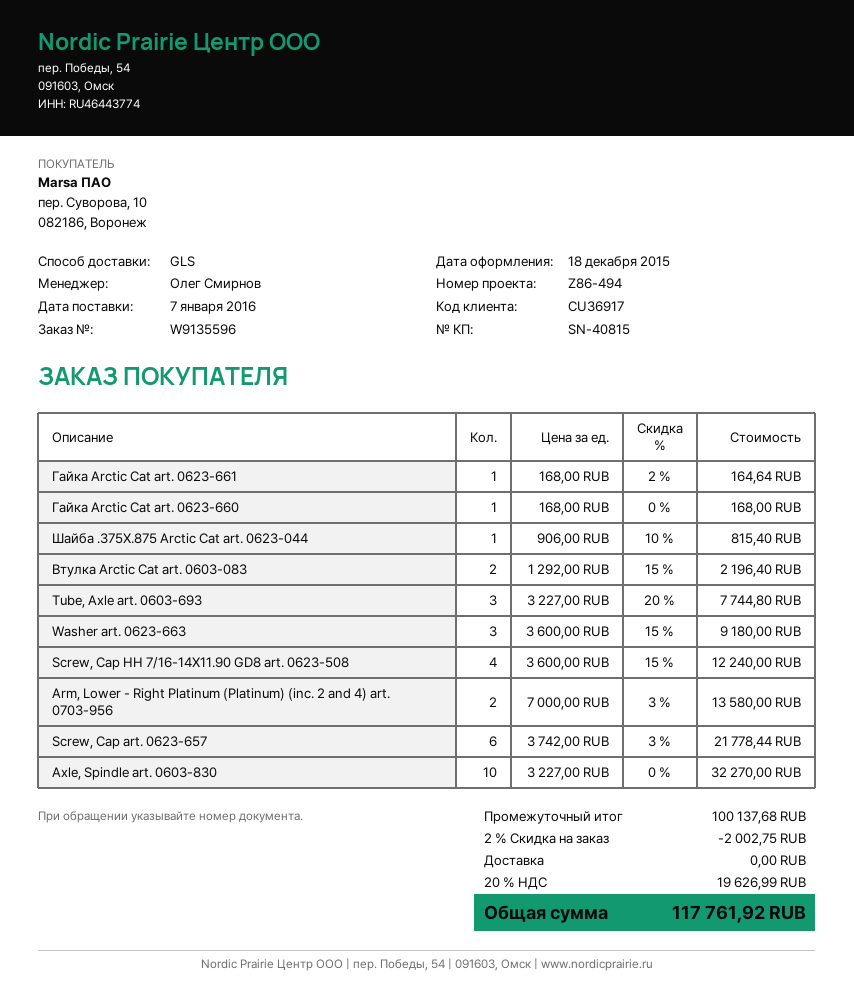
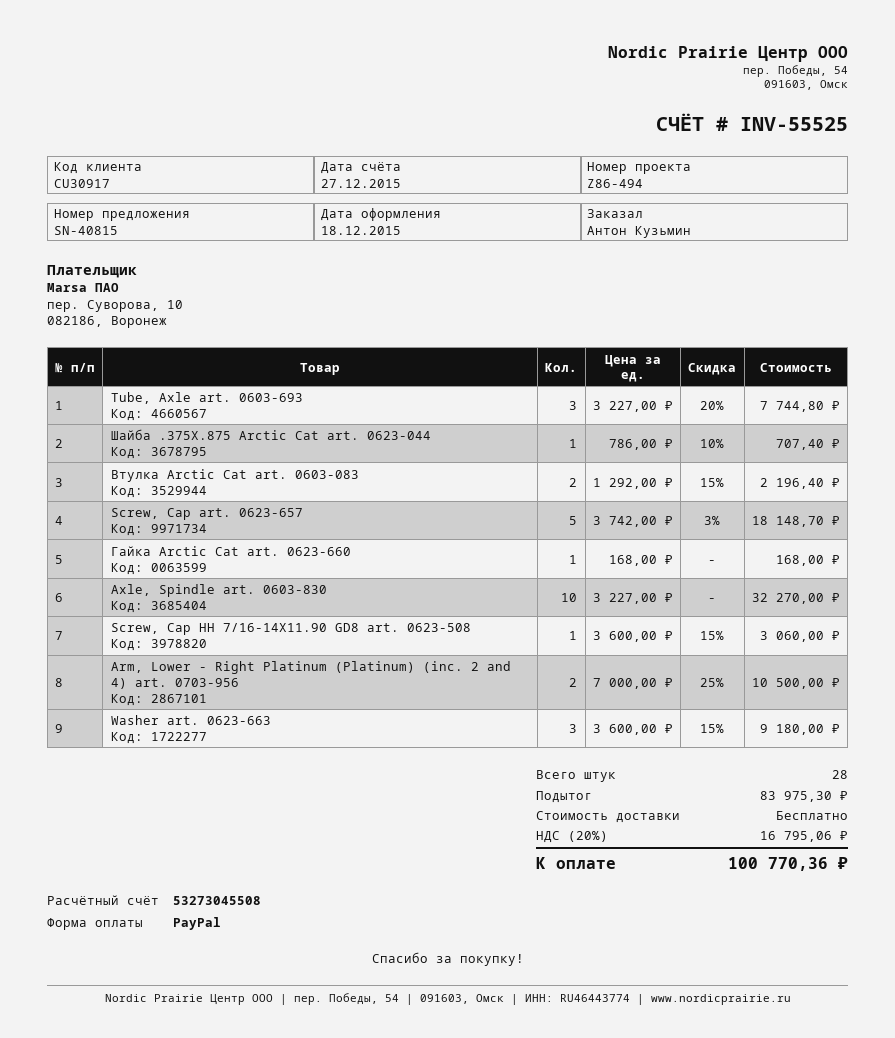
customer number: CU36917 -> CU30917
Гайка Arctic Cat art. 0623-661: 1 x 168.00 - 2% = 164.64 -> none
Шайба .375X.875 Arctic Cat art. 0623-044: 1 x 906.00 - 10% = 815.40 -> 1 x 786.00 - 10% = 707.40
Screw, Cap HH 7/16-14X11.90 GD8 art. 0623-508: 4 x 3600.00 - 15% = 12240.00 -> 1 x 3600.00 - 15% = 3060.00
Arm, Lower - Right Platinum (Platinum) (inc. 2 and 4) art. 0703-956: 2 x 7000.00 - 3% = 13580.00 -> 2 x 7000.00 - 25% = 10500.00
Screw, Cap art. 0623-657: 6 x 3742.00 - 3% = 21778.44 -> 5 x 3742.00 - 3% = 18148.70
subtotal: 100137.68 -> 83975.30
discount: 2% = 2002.75 -> none
tax: 20% = 19626.99 -> 20% = 16795.06
total: 117761.92 -> 100770.36

